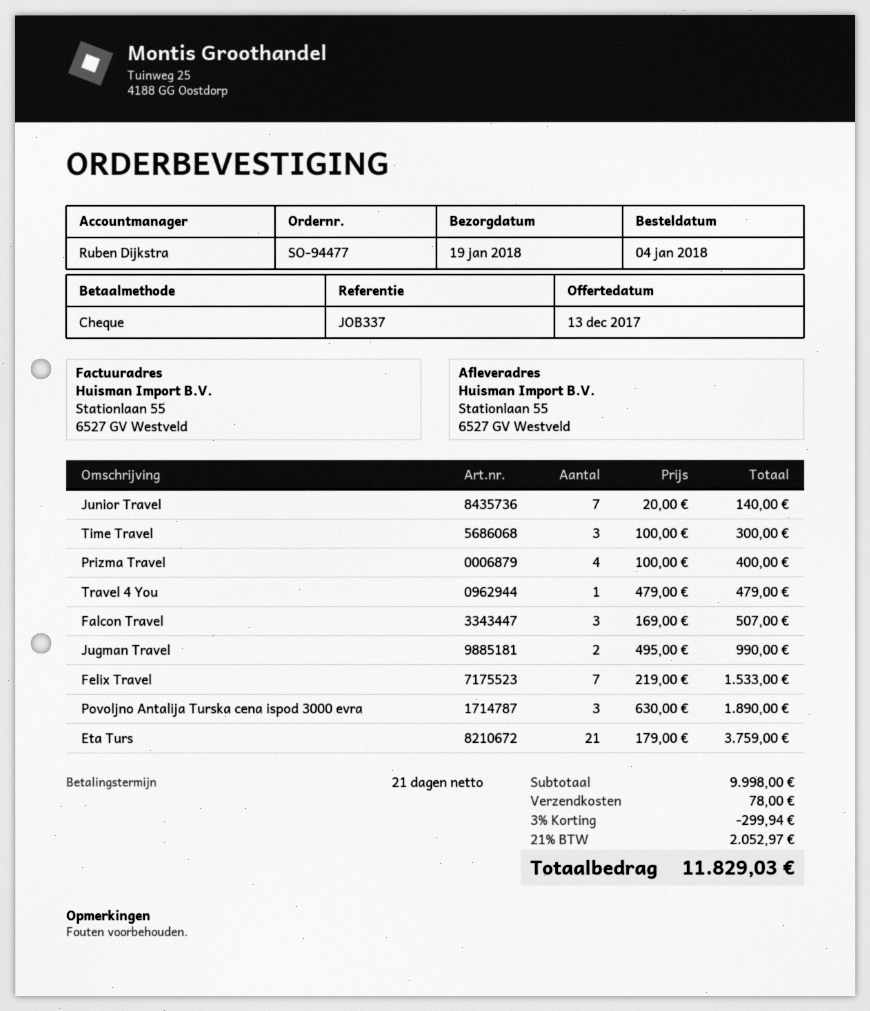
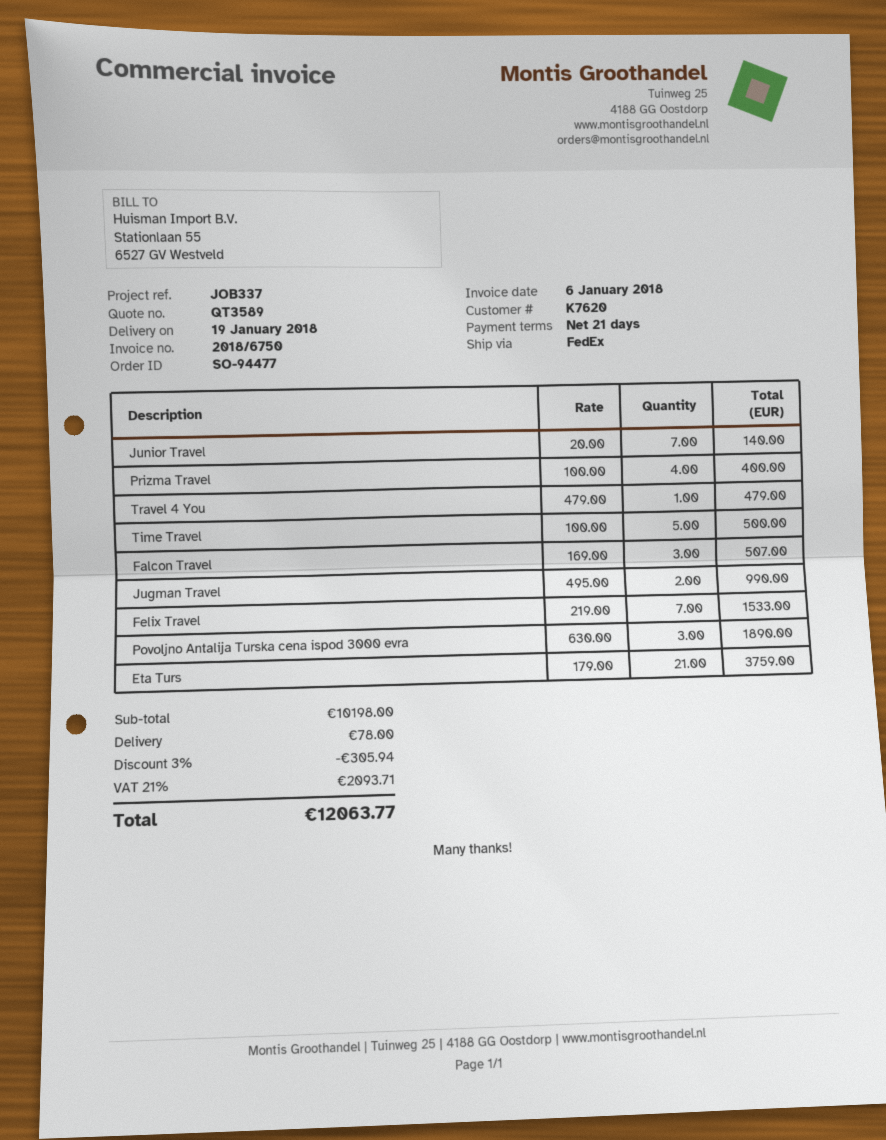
Time Travel: 3 x 100.00 = 300.00 -> 5 x 100.00 = 500.00
subtotal: 9998.00 -> 10198.00
discount: 3% = 299.94 -> 3% = 305.94
tax: 21% = 2052.97 -> 21% = 2093.71
total: 11829.03 -> 12063.77

